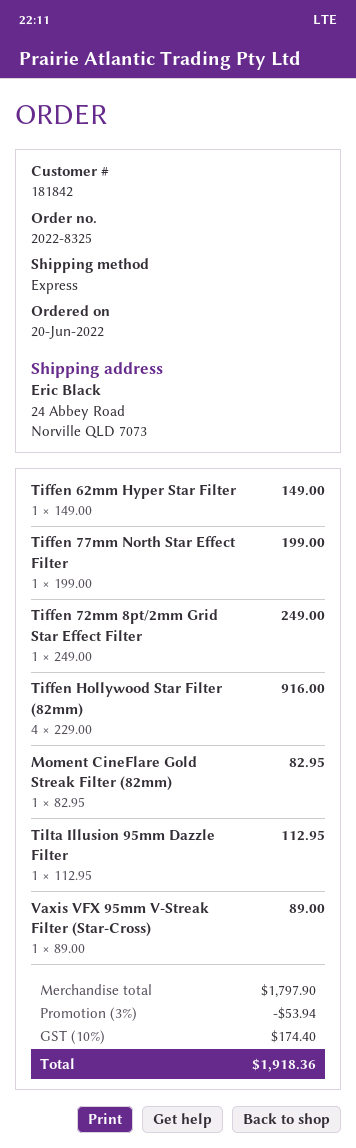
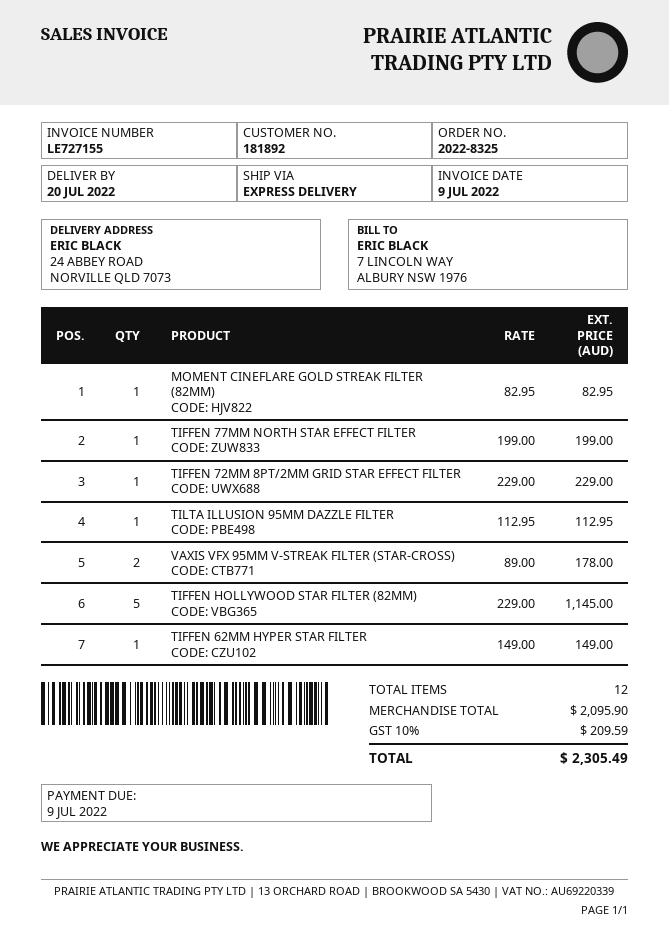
customer number: 181842 -> 181892
Tiffen 72mm 8pt/2mm Grid Star Effect Filter: 1 x 249.00 = 249.00 -> 1 x 229.00 = 229.00
Tiffen Hollywood Star Filter (82mm): 4 x 229.00 = 916.00 -> 5 x 229.00 = 1145.00
Vaxis VFX 95mm V-Streak Filter (Star-Cross): 1 x 89.00 = 89.00 -> 2 x 89.00 = 178.00
subtotal: 1797.90 -> 2095.90
discount: 3% = 53.94 -> none
tax: 10% = 174.40 -> 10% = 209.59
total: 1918.36 -> 2305.49

